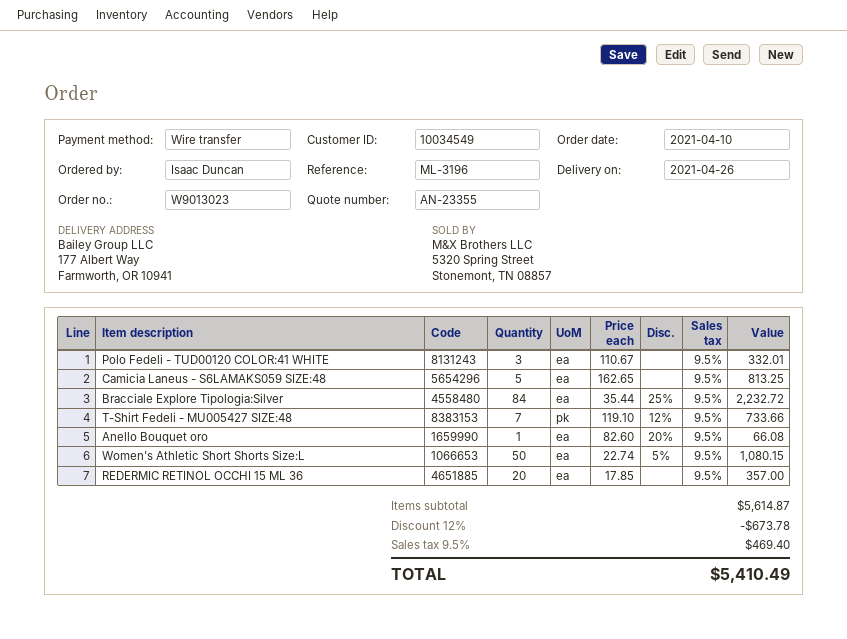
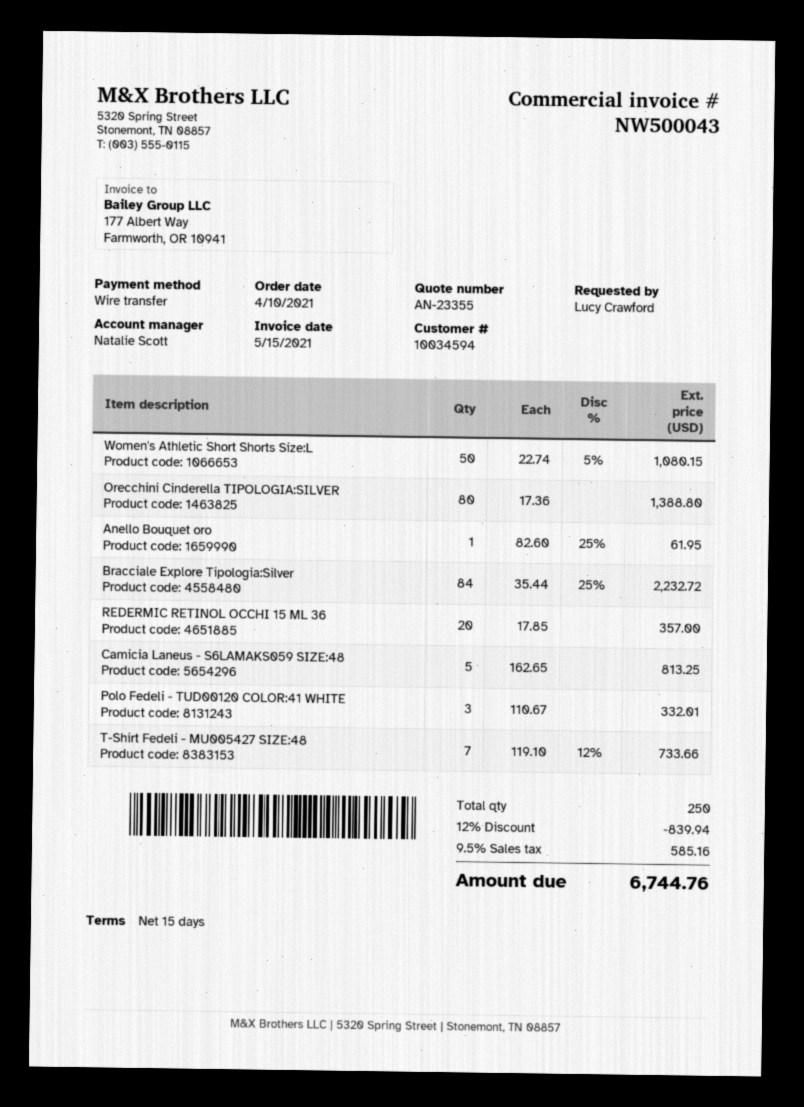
customer number: 10034549 -> 10034594
ordered by: Isaac Duncan -> Lucy Crawford
Anello Bouquet oro: 1 x 82.60 - 20% = 66.08 -> 1 x 82.60 - 25% = 61.95
Orecchini Cinderella TIPOLOGIA:SILVER: none -> 80 x 17.36 = 1388.80
discount: 12% = 673.78 -> 12% = 839.94
tax: 9.5% = 469.40 -> 9.5% = 585.16
total: 5410.49 -> 6744.76

